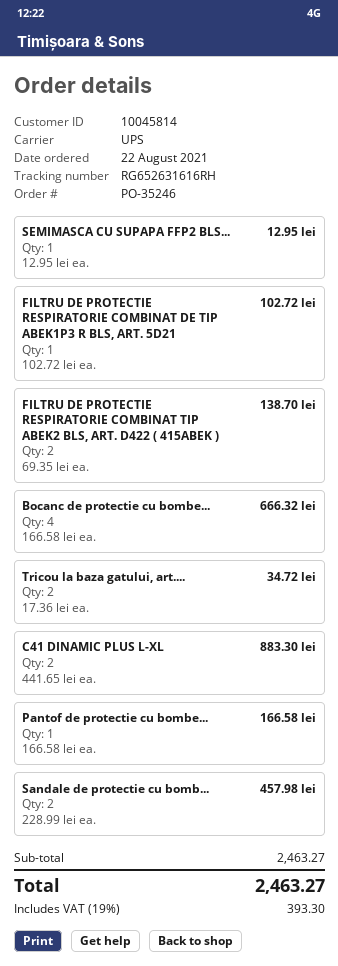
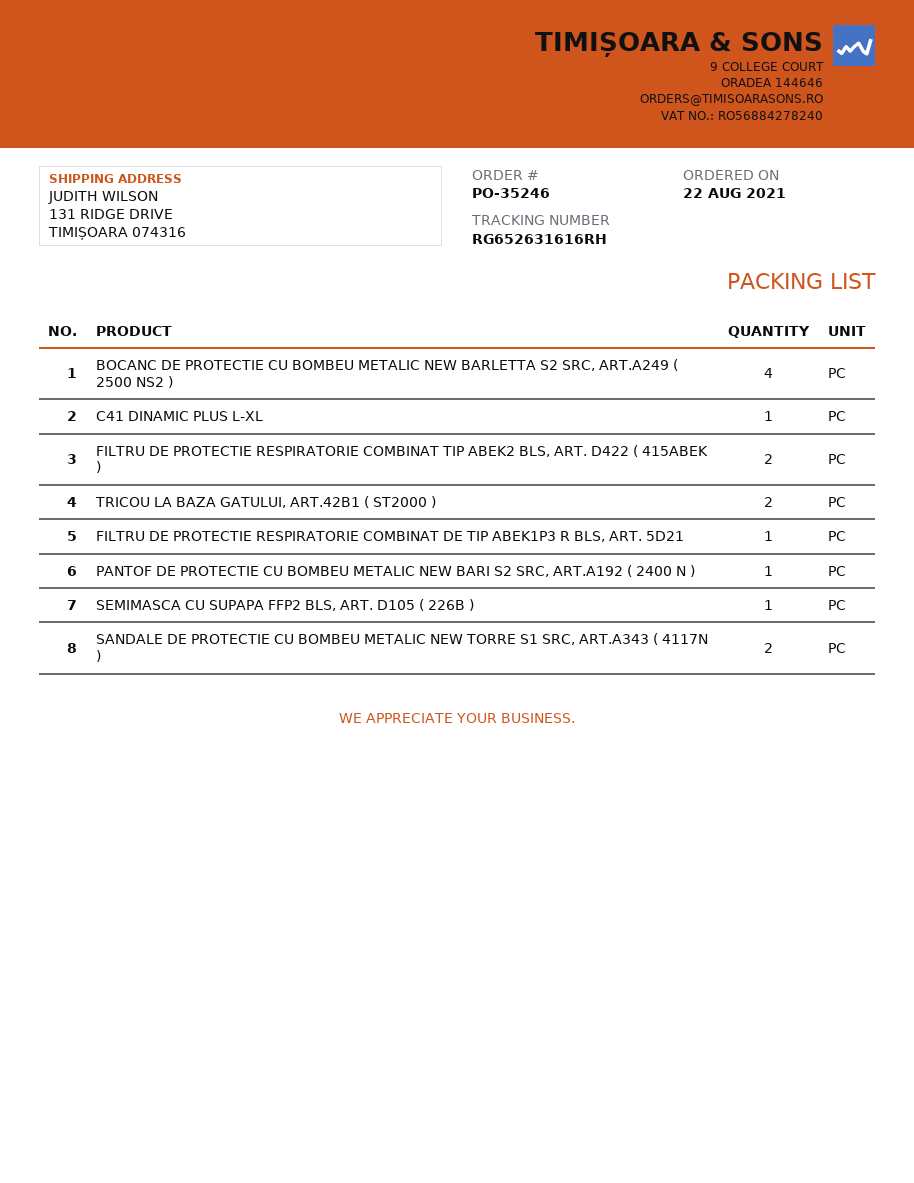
C41 DINAMIC PLUS L-XL: 2 -> 1

